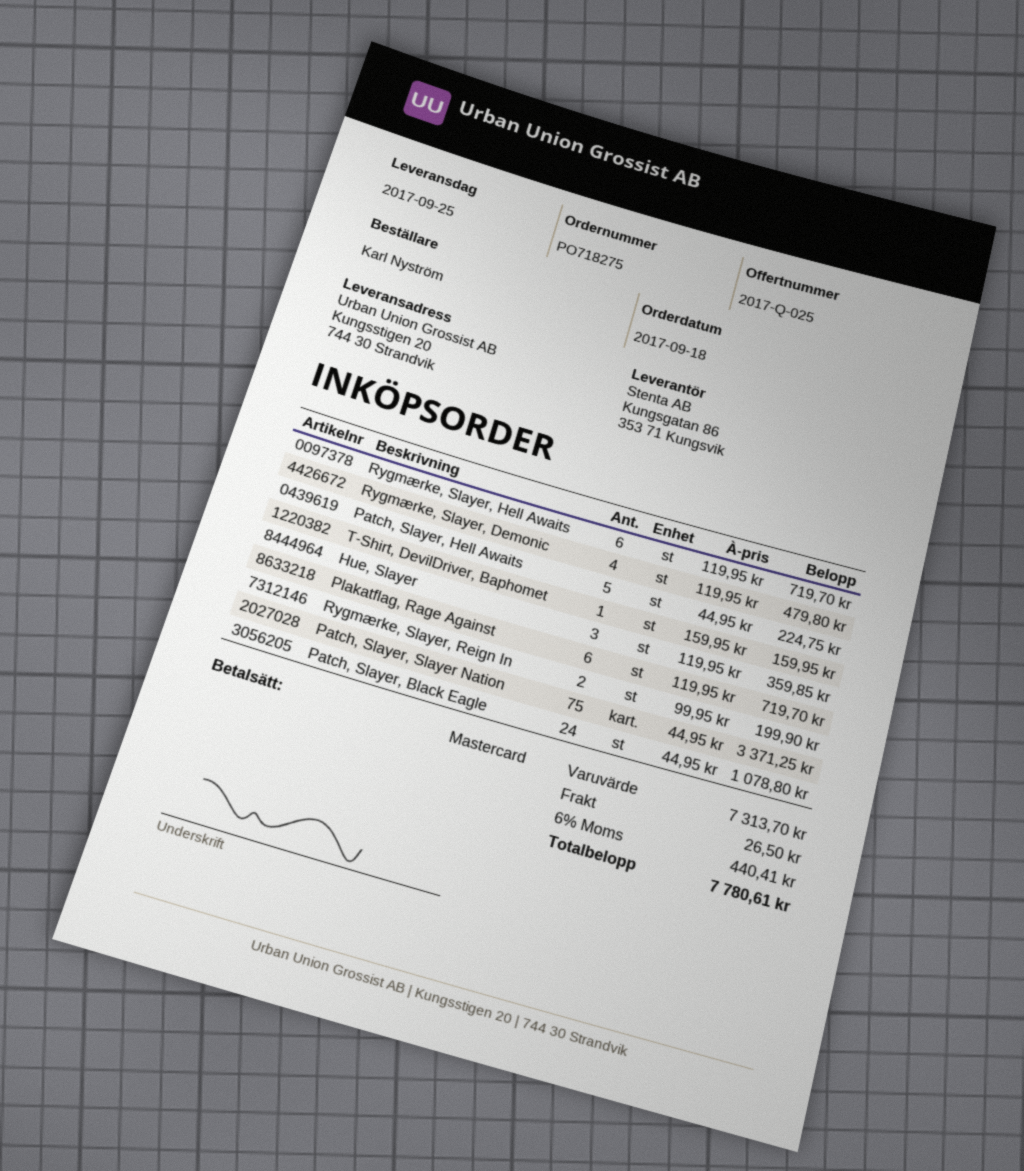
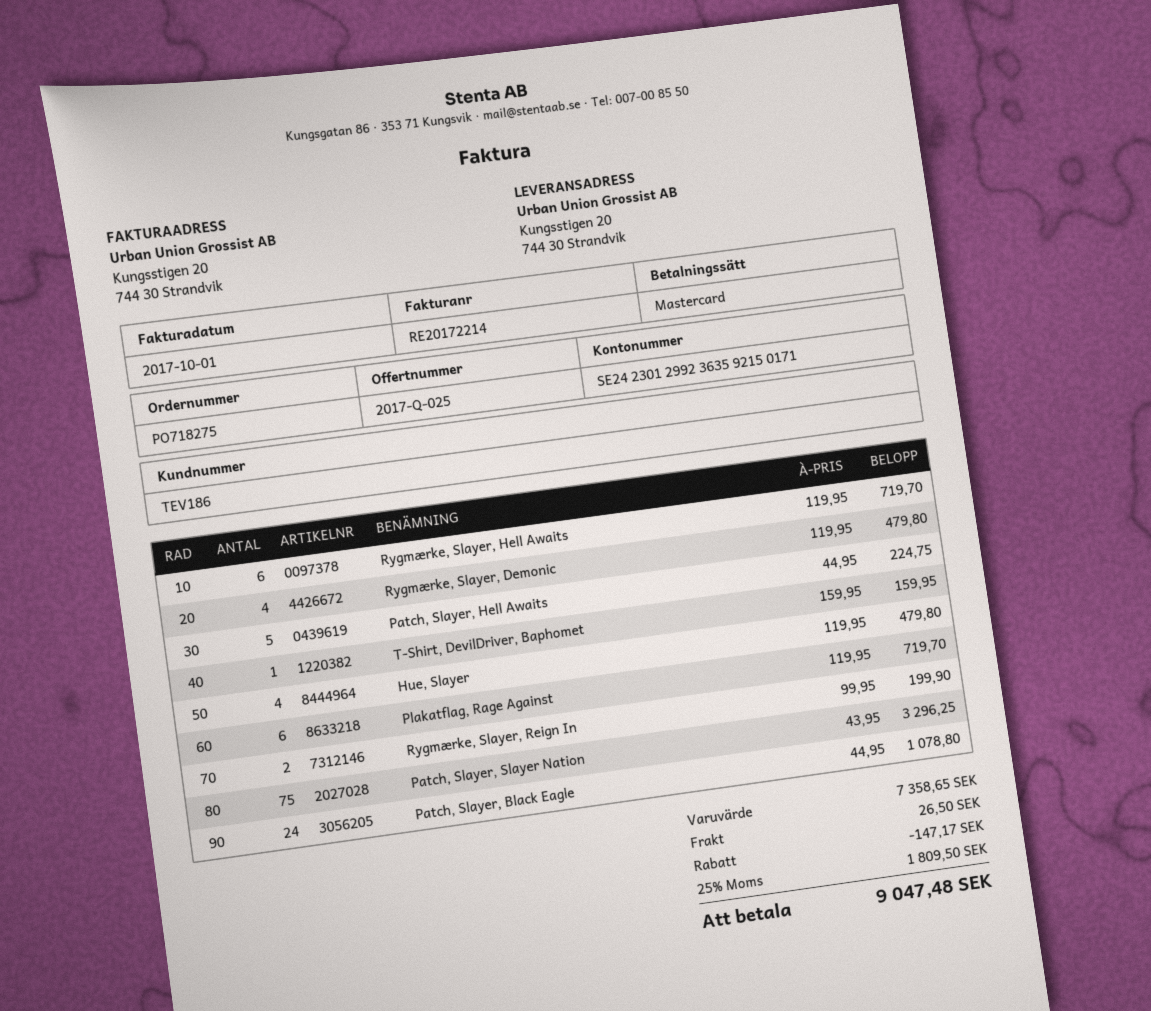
Hue, Slayer: 3 x 119.95 = 359.85 -> 4 x 119.95 = 479.80
Patch, Slayer, Slayer Nation: 75 x 44.95 = 3371.25 -> 75 x 43.95 = 3296.25
subtotal: 7313.70 -> 7358.65
discount: none -> 147.17
tax: 6% = 440.41 -> 25% = 1809.50
total: 7780.61 -> 9047.48

